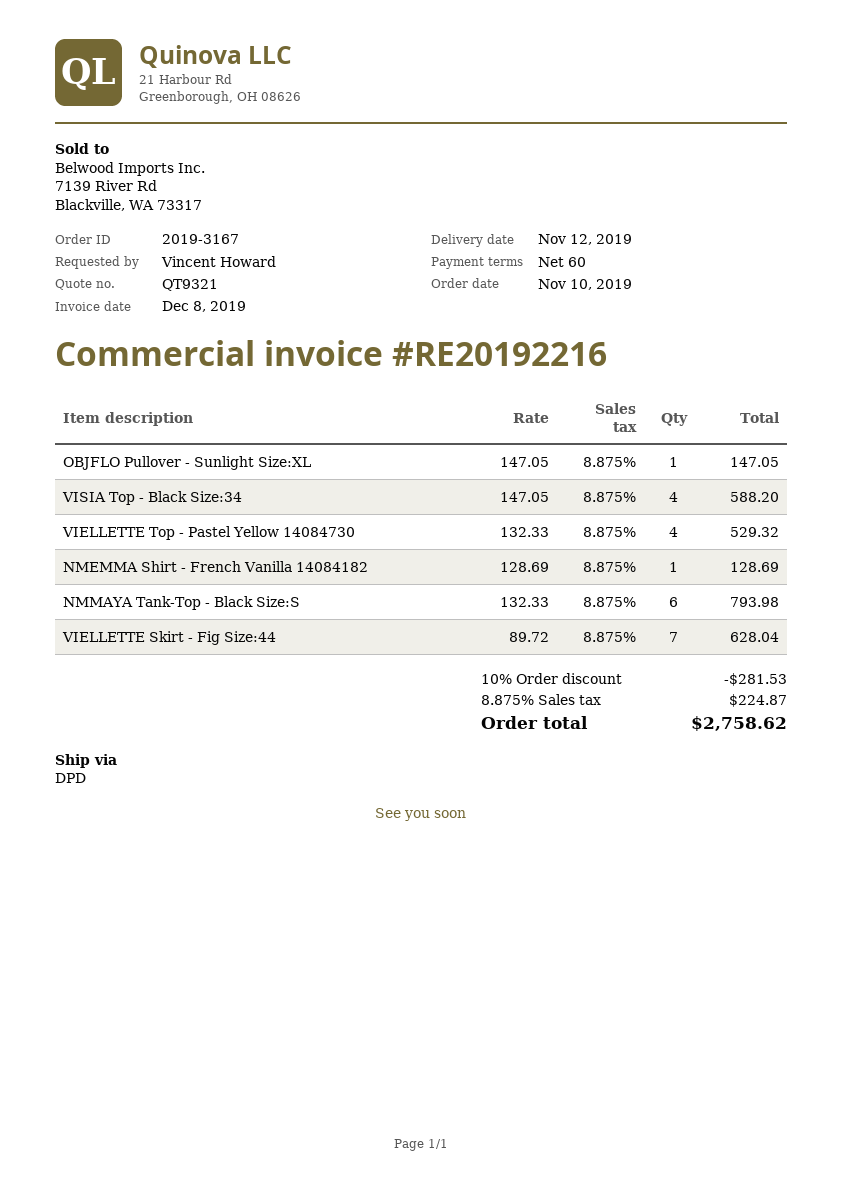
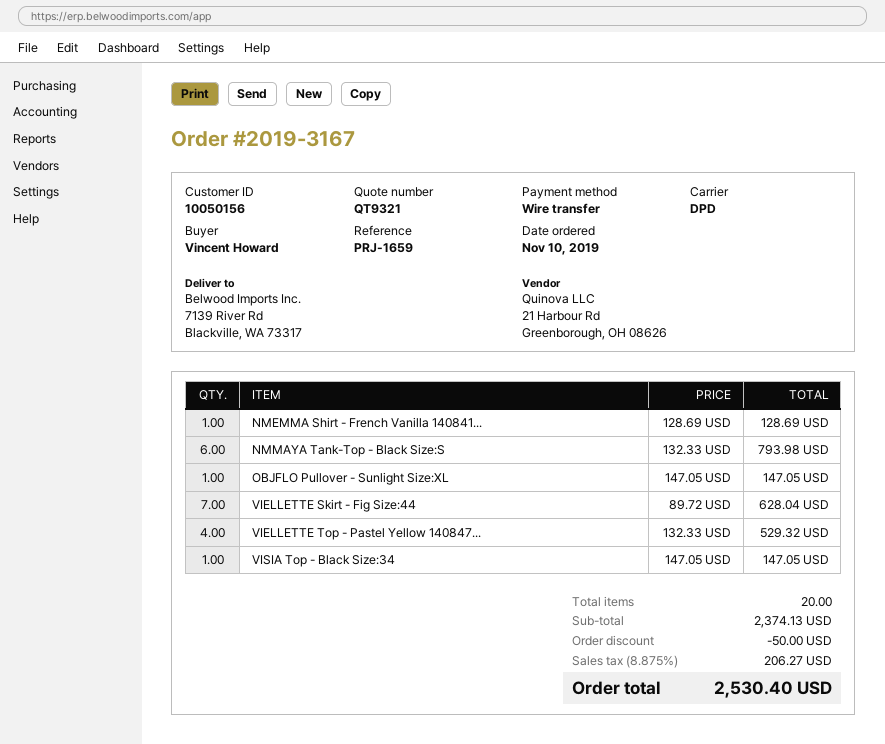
VISIA Top - Black Size:34: 4 x 147.05 = 588.20 -> 1 x 147.05 = 147.05
discount: 281.53 -> 50.00
tax: 8.875% = 224.87 -> 8.875% = 206.27
total: 2758.62 -> 2530.40

